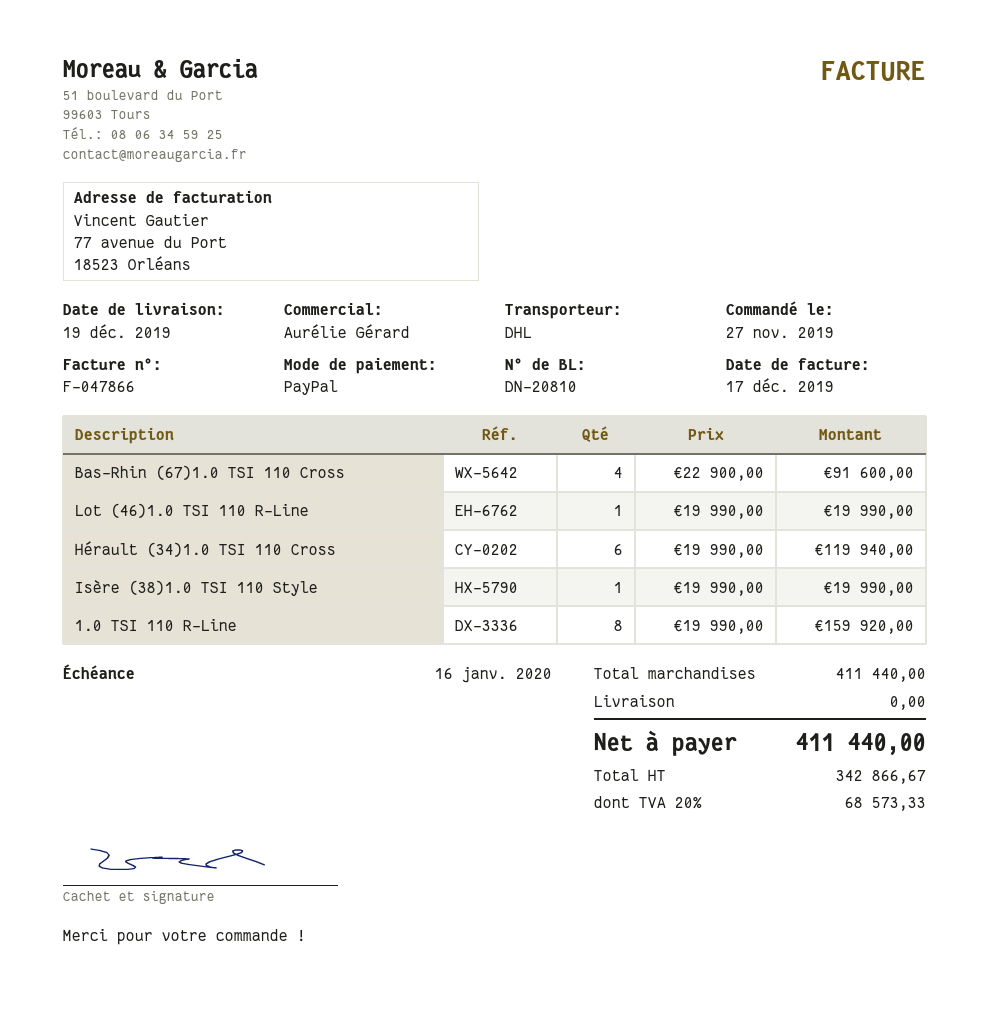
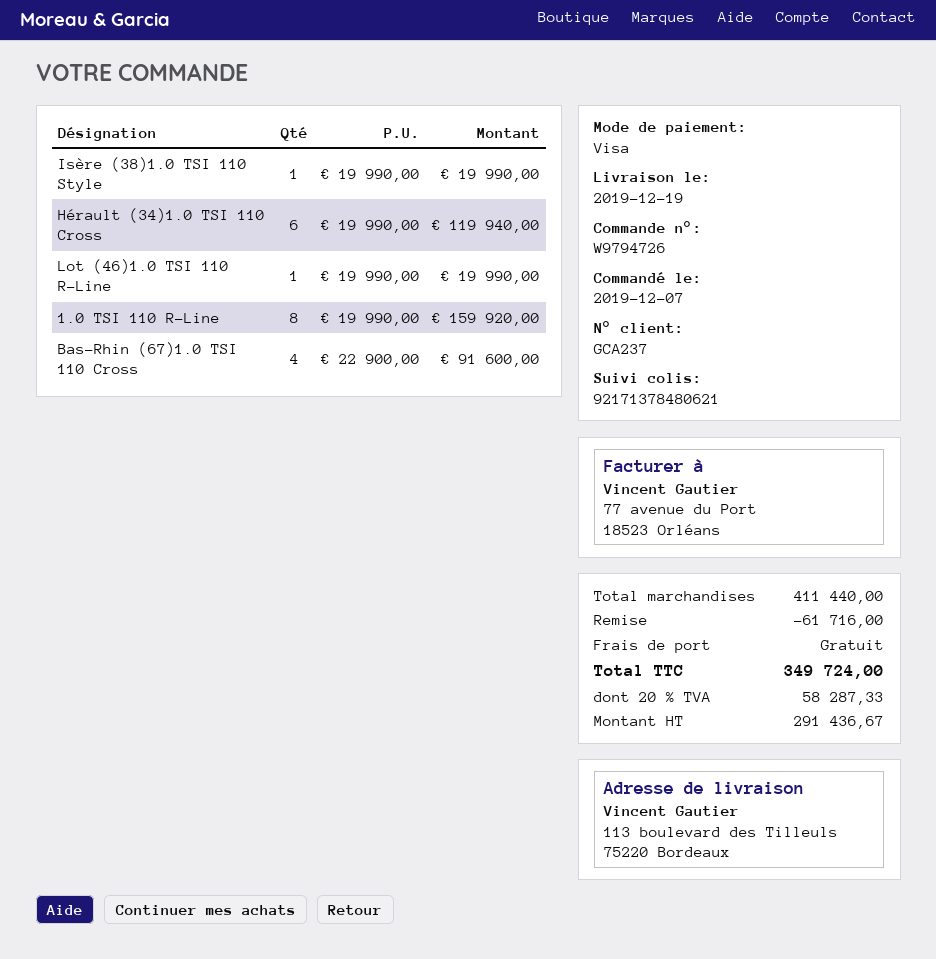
order date: 2019-11-27 -> 2019-12-07
payment method: PayPal -> Visa
discount: none -> 61716.00
net: 342866.67 -> 291436.67
tax: 20% = 68573.33 -> 20% = 58287.33
total: 411440.00 -> 349724.00

